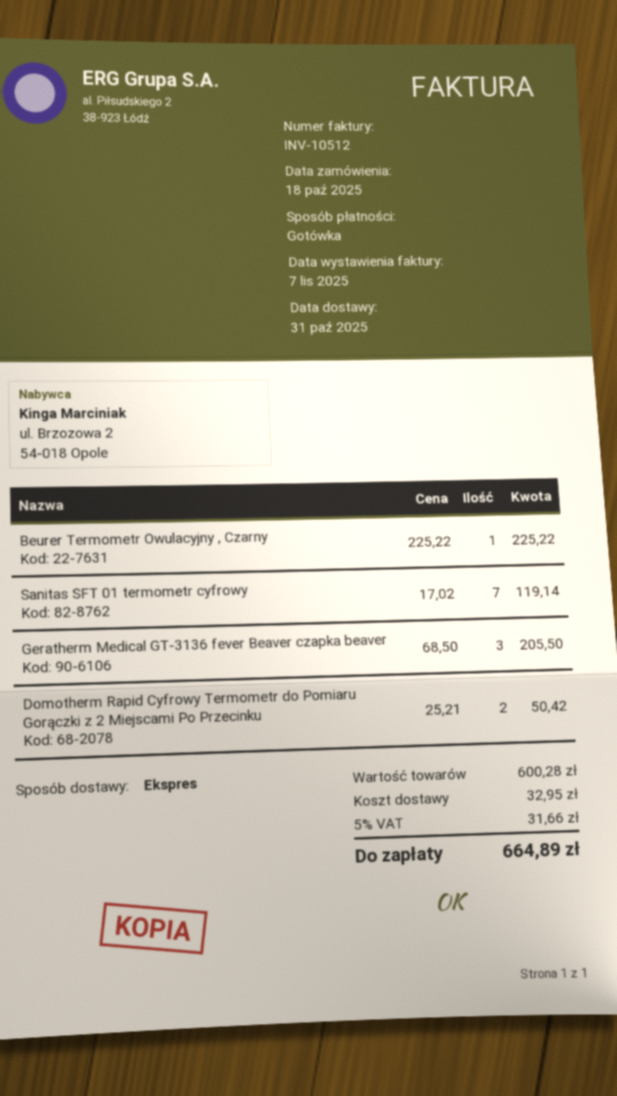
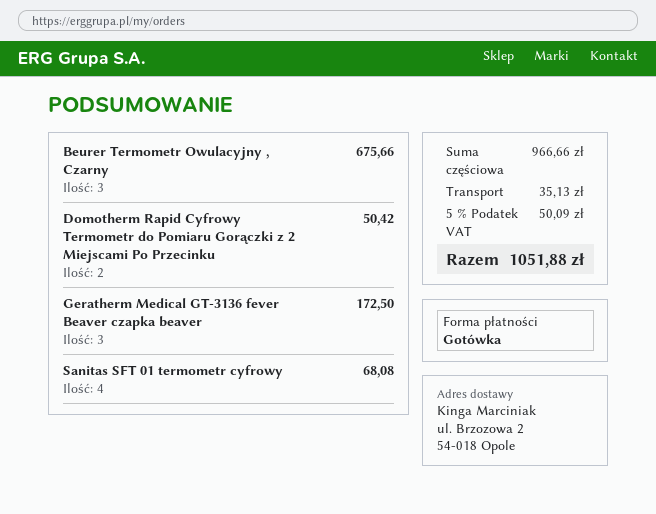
Beurer Termometr Owulacyjny , Czarny: 1 for 225.22 -> 3 for 675.66
Sanitas SFT 01 termometr cyfrowy: 7 for 119.14 -> 4 for 68.08
Geratherm Medical GT-3136 fever Beaver czapka beaver: 3 for 205.50 -> 3 for 172.50
subtotal: 600.28 -> 966.66
shipping: 32.95 -> 35.13
tax: 5% = 31.66 -> 5% = 50.09
total: 664.89 -> 1051.88

